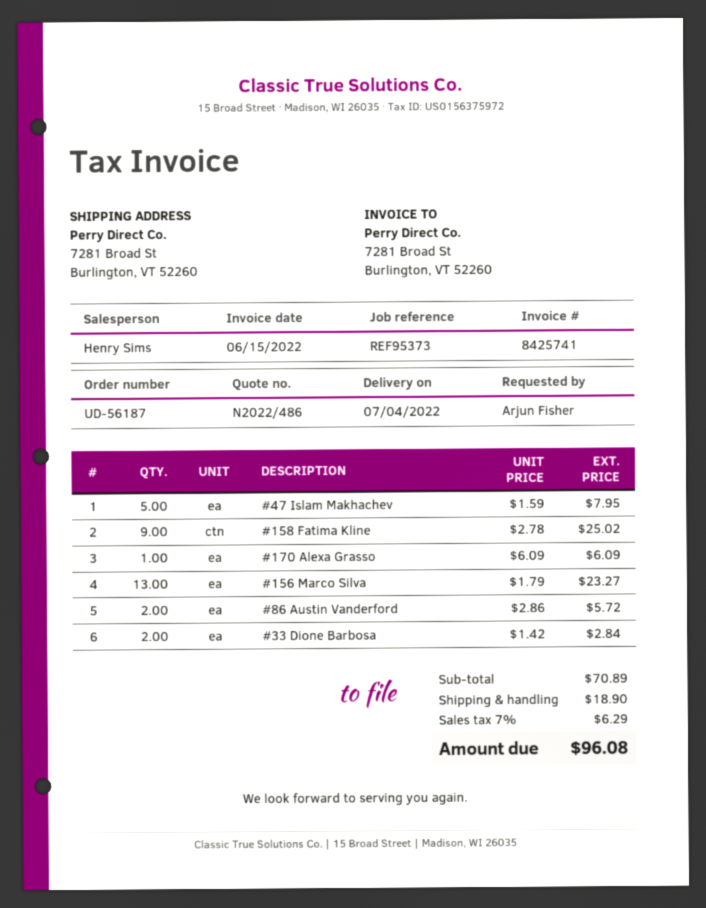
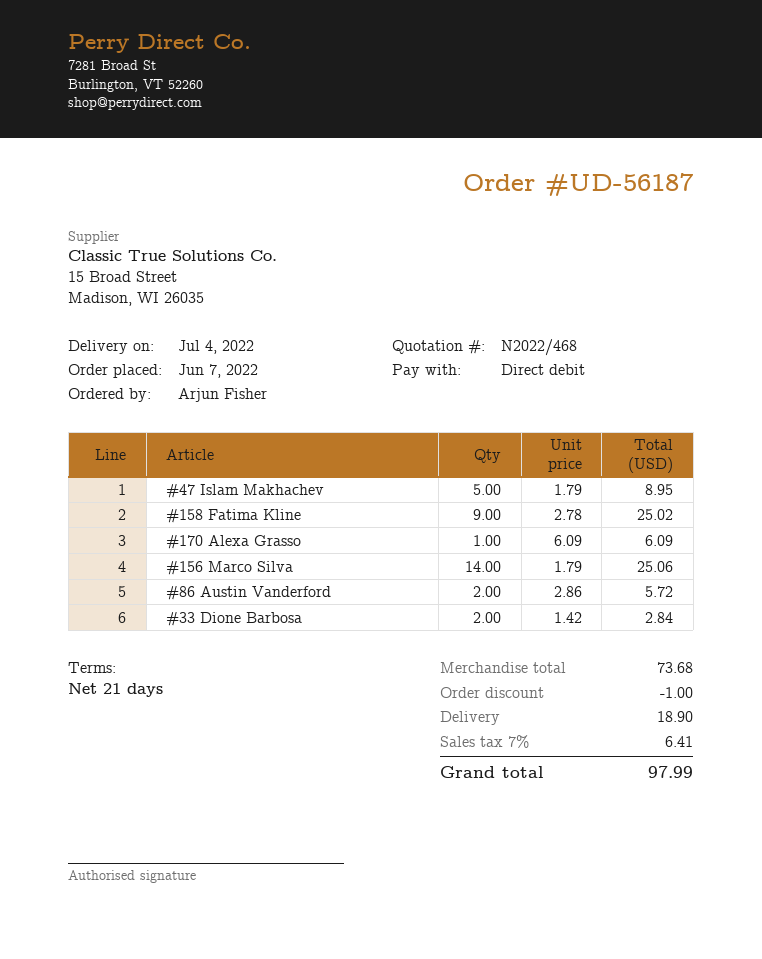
quote number: N2022/486 -> N2022/468
#47 Islam Makhachev: 5 x 1.59 = 7.95 -> 5 x 1.79 = 8.95
#156 Marco Silva: 13 x 1.79 = 23.27 -> 14 x 1.79 = 25.06
subtotal: 70.89 -> 73.68
discount: none -> 1.00
tax: 7% = 6.29 -> 7% = 6.41
total: 96.08 -> 97.99

